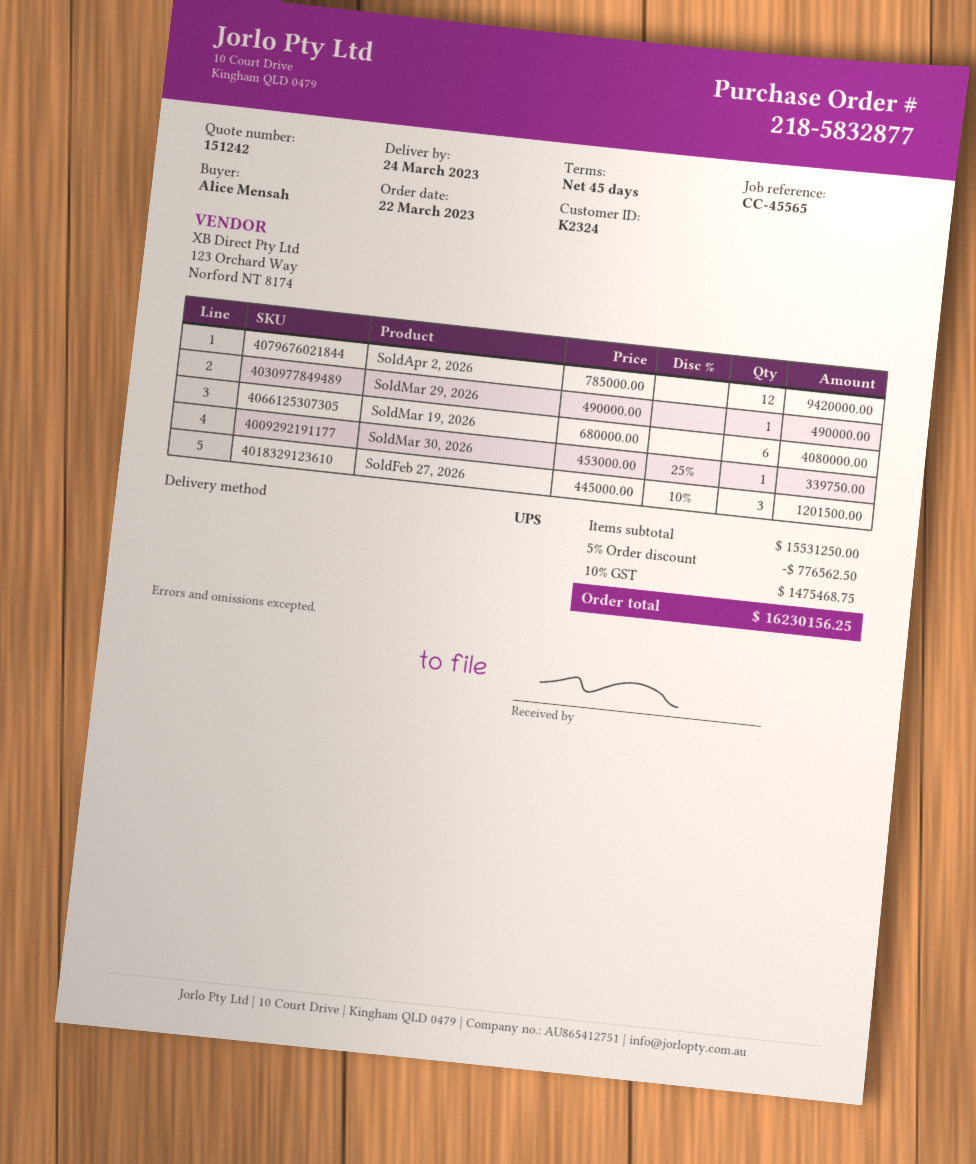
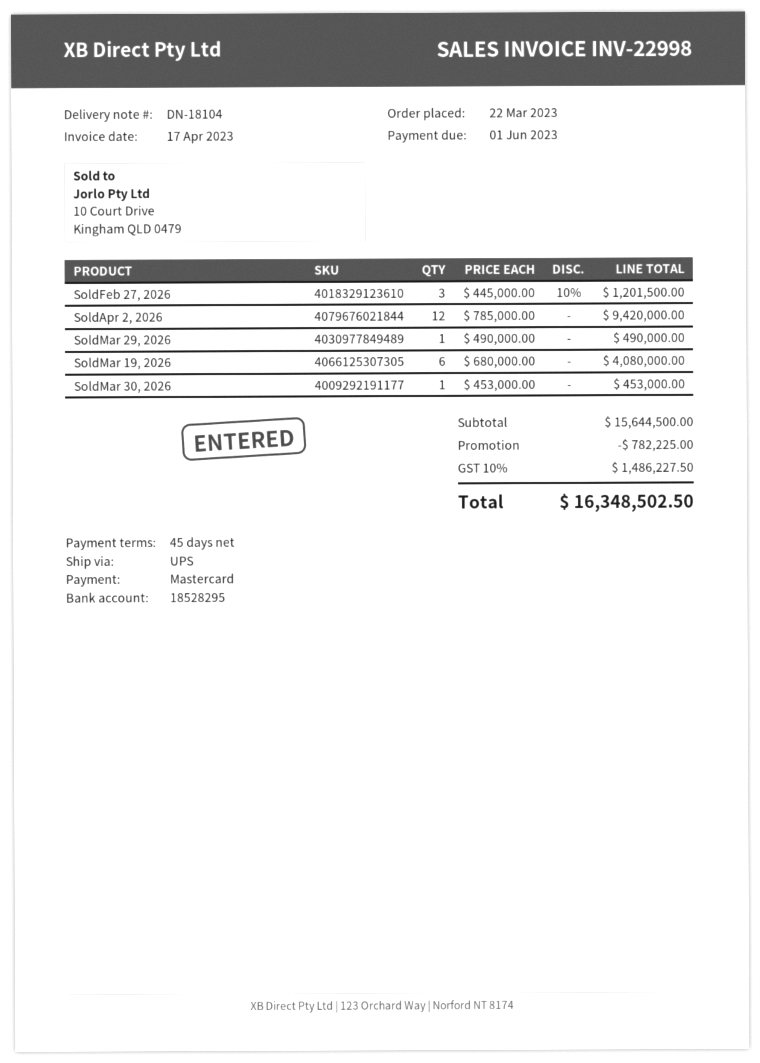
SoldMar 30, 2026: 1 x 453000.00 - 25% = 339750.00 -> 1 x 453000.00 = 453000.00
subtotal: 15531250.00 -> 15644500.00
discount: 776562.50 -> 782225.00
tax: 10% = 1475468.75 -> 10% = 1486227.50
total: 16230156.25 -> 16348502.50

